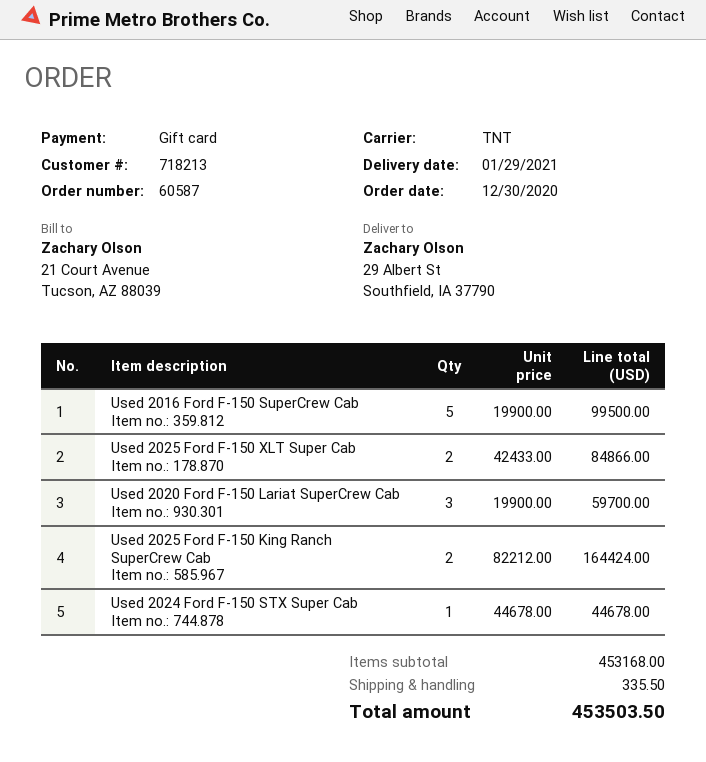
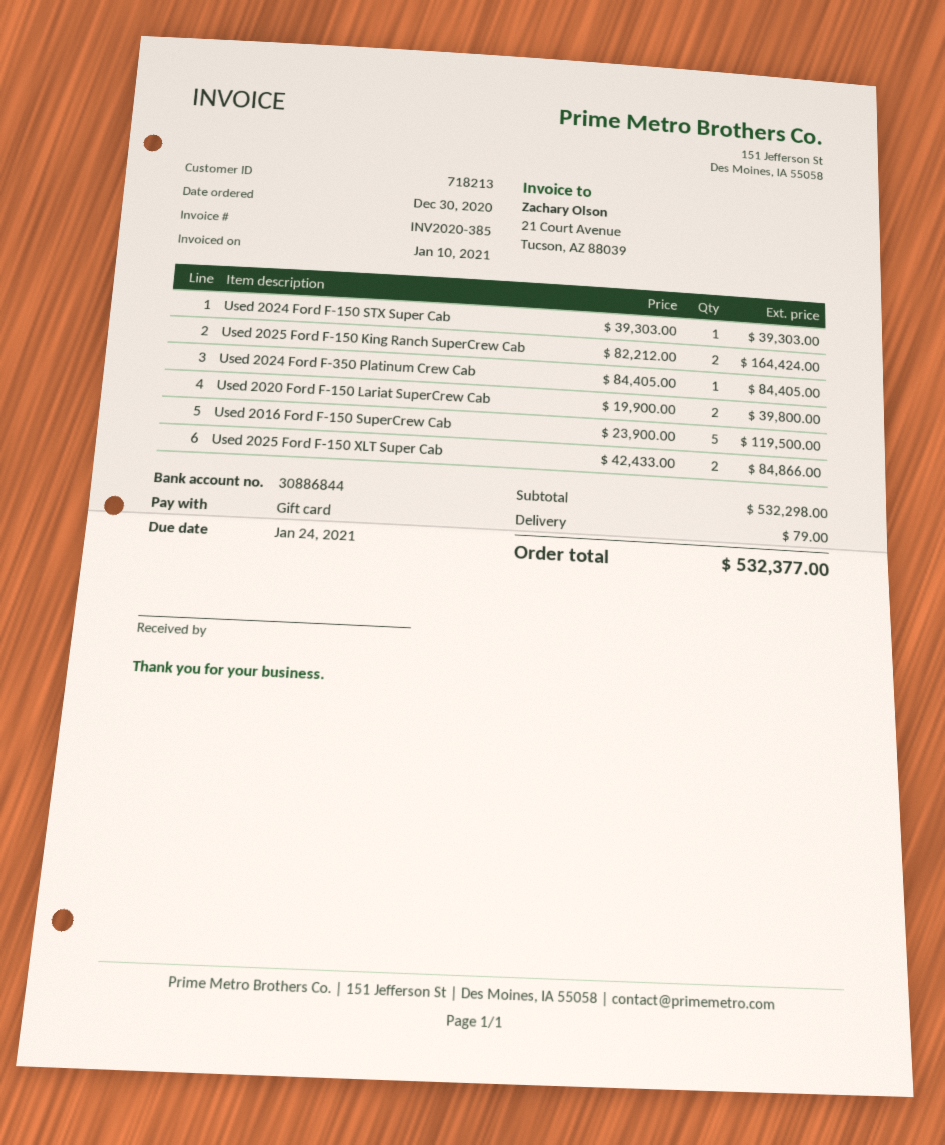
Used 2016 Ford F-150 SuperCrew Cab: 5 x 19900.00 = 99500.00 -> 5 x 23900.00 = 119500.00
Used 2020 Ford F-150 Lariat SuperCrew Cab: 3 x 19900.00 = 59700.00 -> 2 x 19900.00 = 39800.00
Used 2024 Ford F-150 STX Super Cab: 1 x 44678.00 = 44678.00 -> 1 x 39303.00 = 39303.00
Used 2024 Ford F-350 Platinum Crew Cab: none -> 1 x 84405.00 = 84405.00
subtotal: 453168.00 -> 532298.00
shipping: 335.50 -> 79.00
total: 453503.50 -> 532377.00

